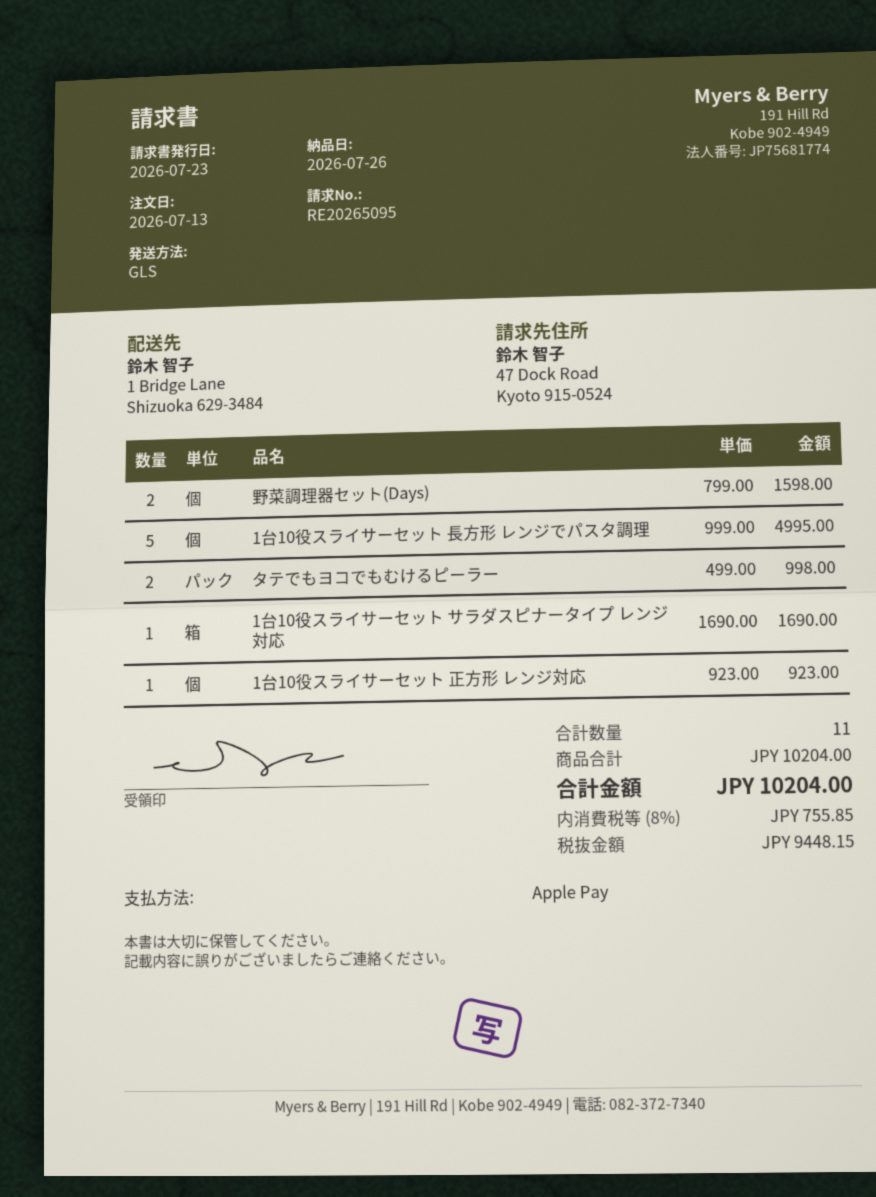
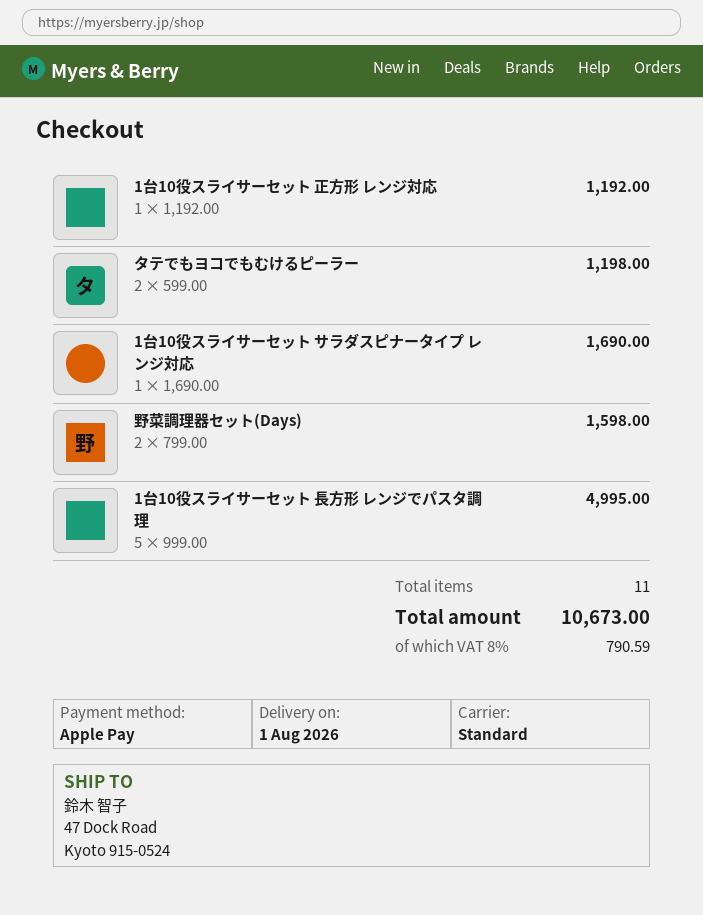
delivery date: 2026-07-26 -> 2026-08-01
shipping method: GLS -> standard
ship to: 1 Bridge Lane, Shizuoka 629-3484 -> 47 Dock Road, Kyoto 915-0524
タテでもヨコでもむけるピーラー: 2 x 499.00 = 998.00 -> 2 x 599.00 = 1198.00
1台10役スライサーセット 正方形 レンジ対応: 1 x 923.00 = 923.00 -> 1 x 1192.00 = 1192.00
tax: 8% = 755.85 -> 8% = 790.59
total: 10204.00 -> 10673.00

